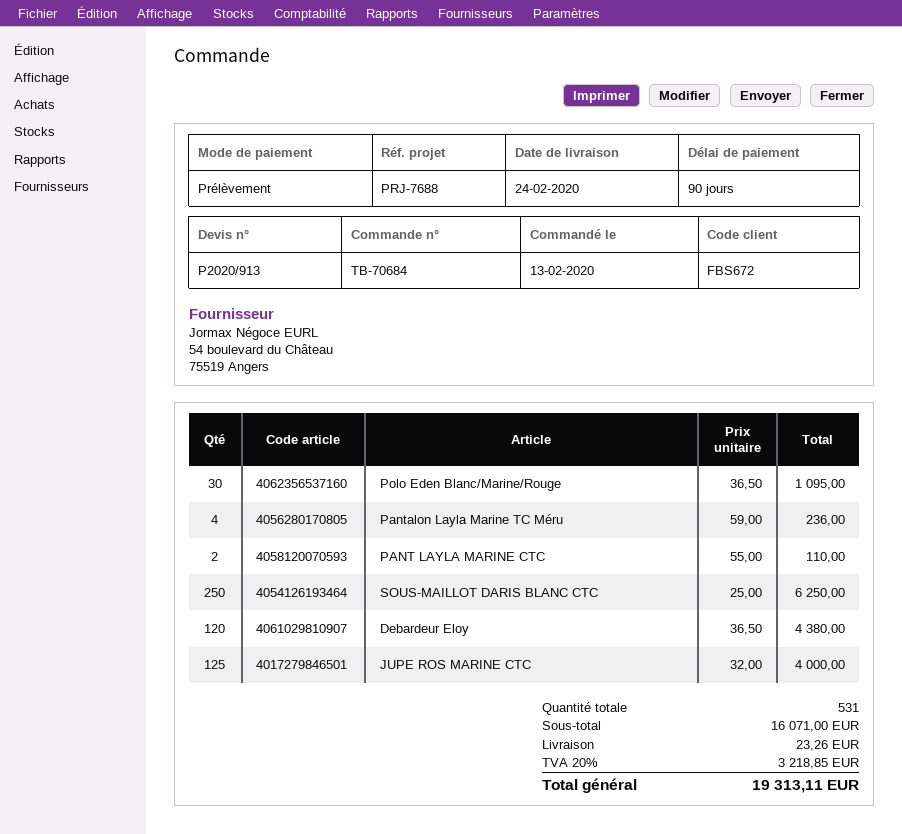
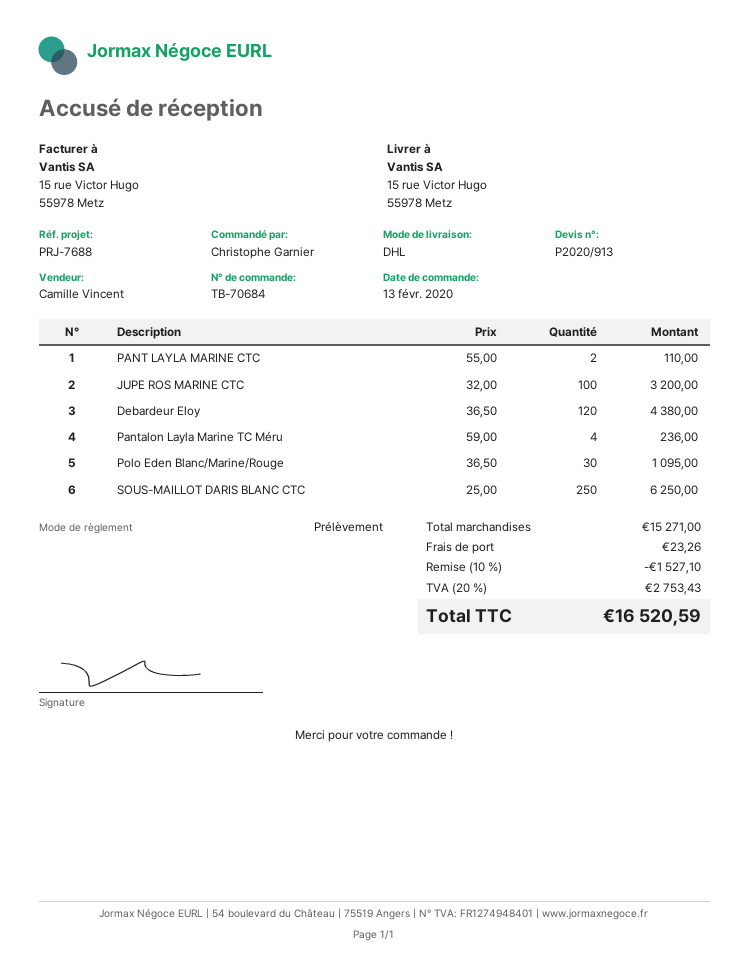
JUPE ROS MARINE CTC: 125 x 32.00 = 4000.00 -> 100 x 32.00 = 3200.00
subtotal: 16071.00 -> 15271.00
discount: none -> 10% = 1527.10
tax: 20% = 3218.85 -> 20% = 2753.43
total: 19313.11 -> 16520.59

